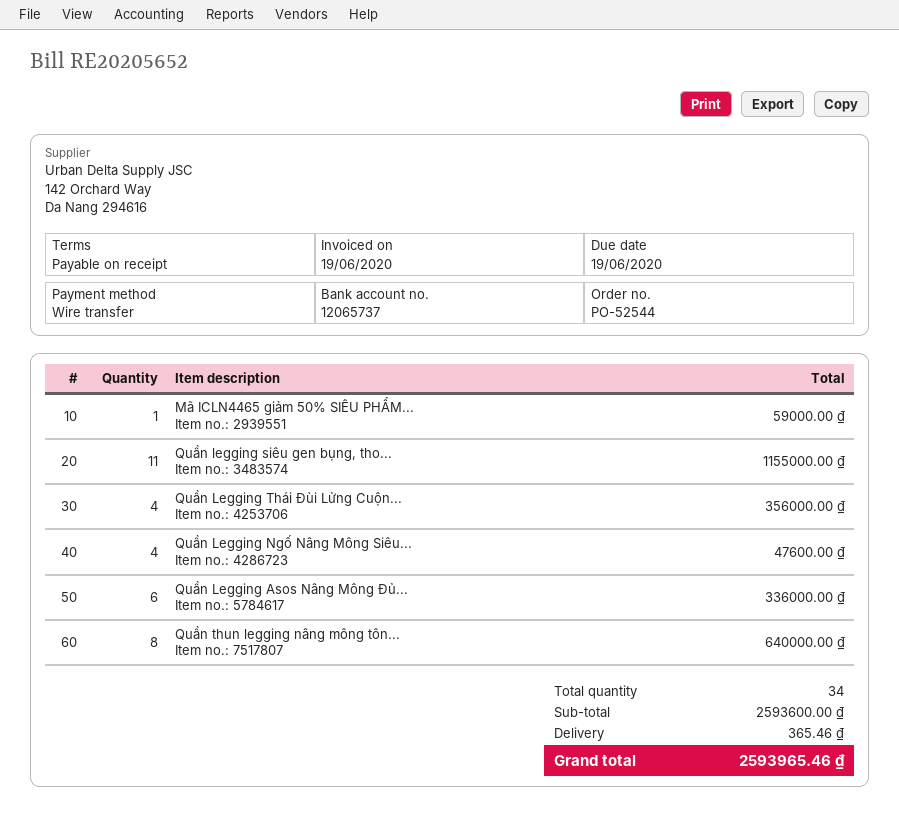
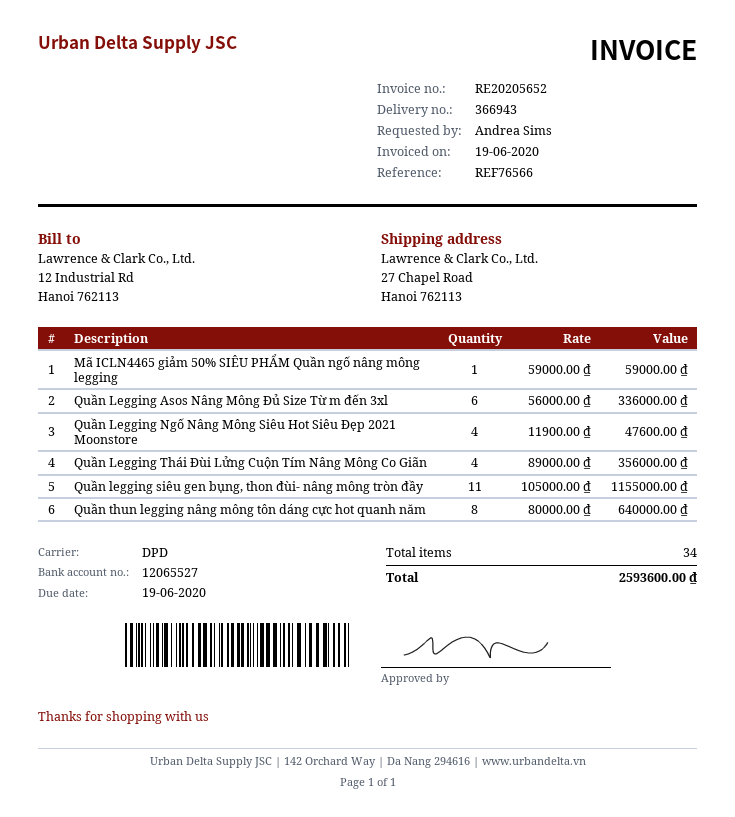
bank account: 12065737 -> 12065527
shipping: 365.46 -> none
total: 2593965.46 -> 2593600.00

